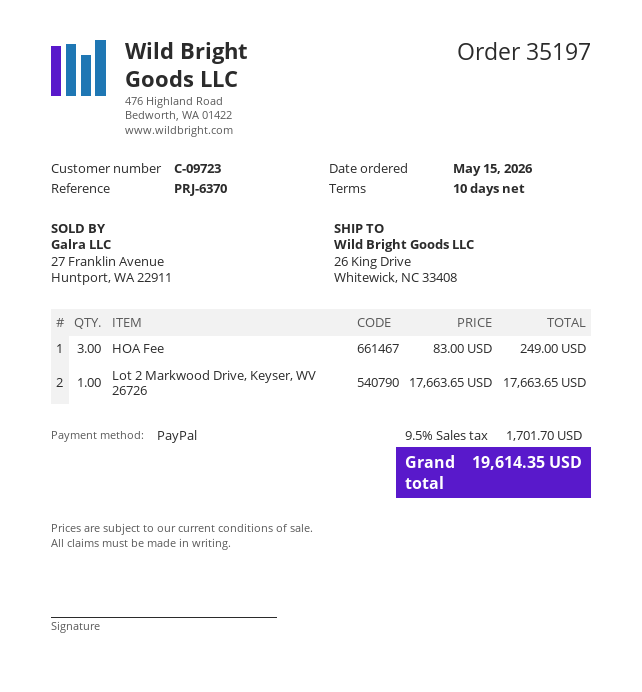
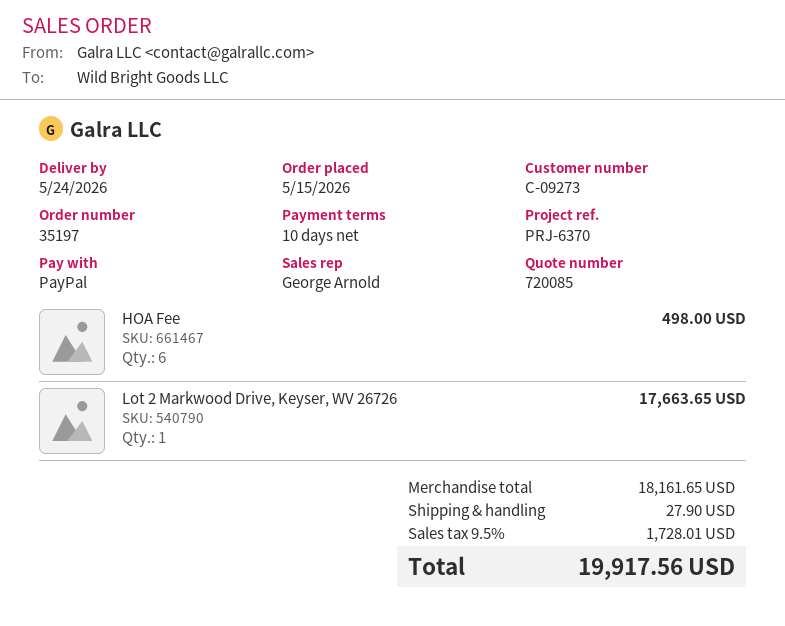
customer number: C-09723 -> C-09273
HOA Fee: 3 for 249.00 -> 6 for 498.00
shipping: none -> 27.90
tax: 9.5% = 1701.70 -> 9.5% = 1728.01
total: 19614.35 -> 19917.56

